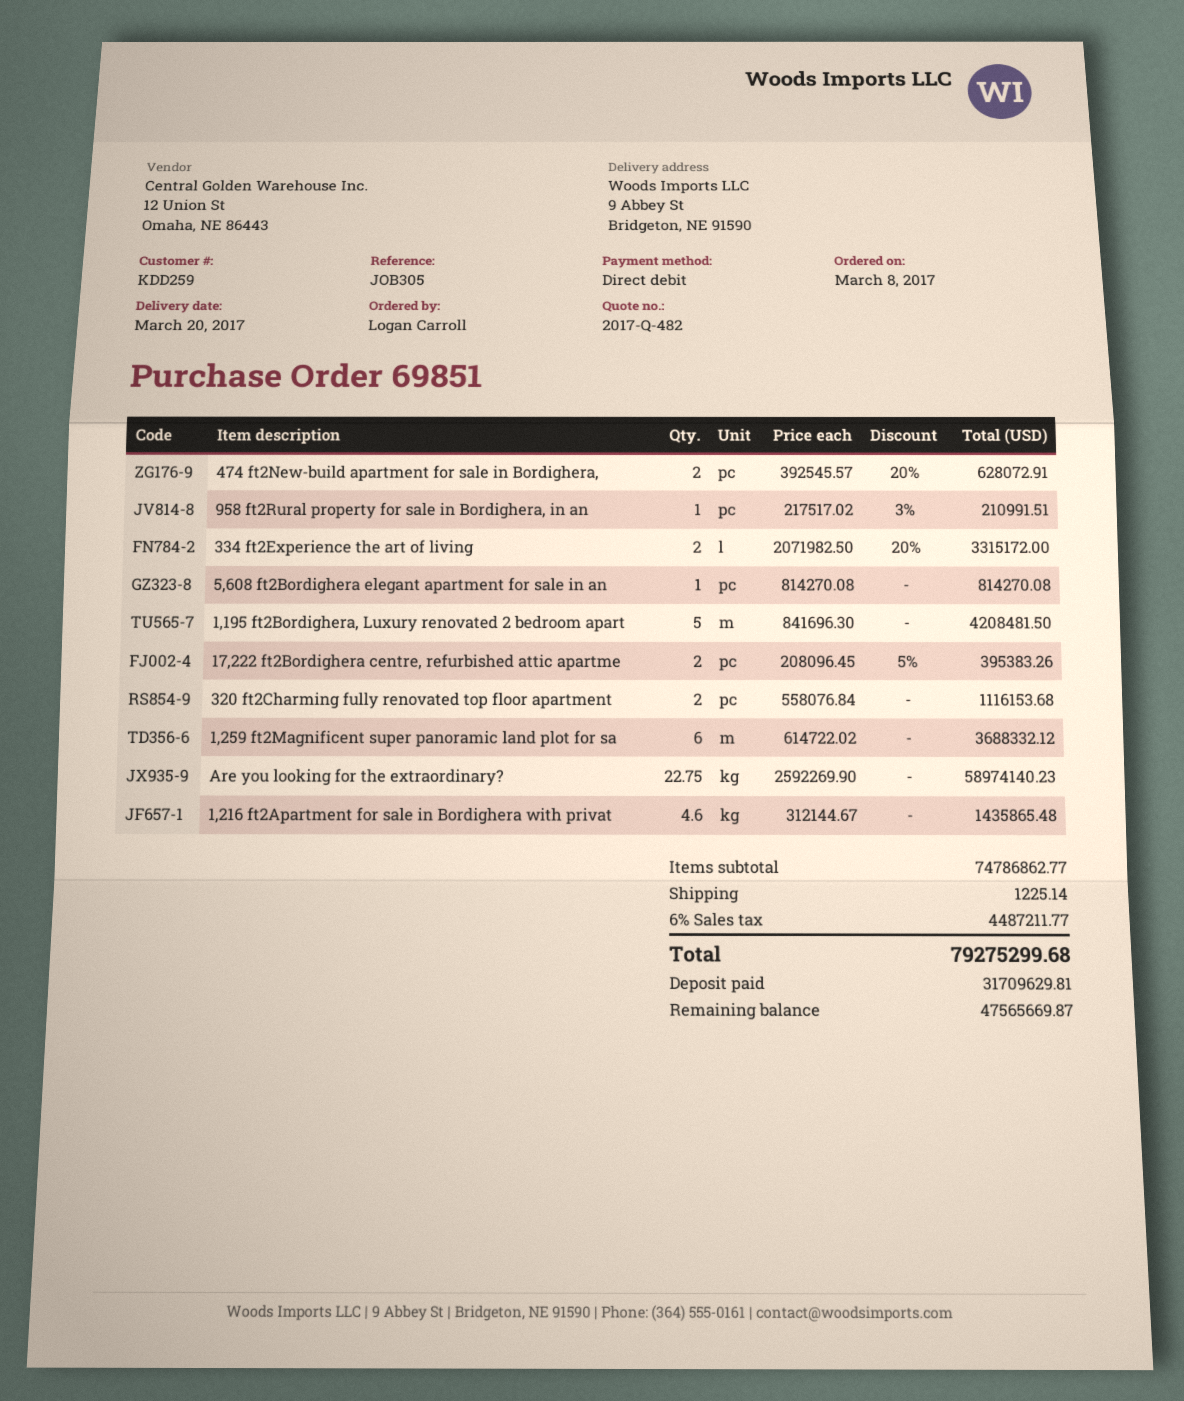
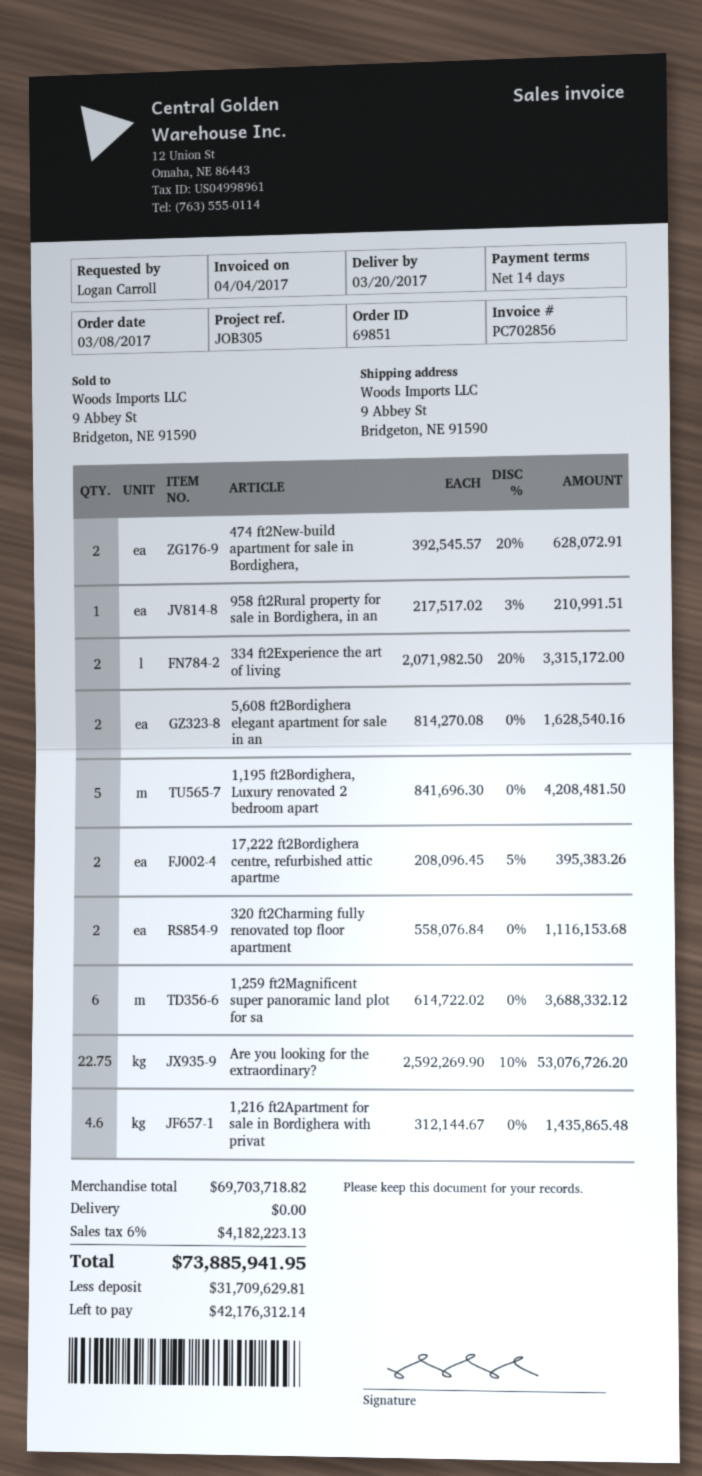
5,608 ft2Bordighera elegant apartment for sale in an: 1 x 814270.08 = 814270.08 -> 2 x 814270.08 = 1628540.16
Are you looking for the extraordinary?: 22.75 x 2592269.90 = 58974140.23 -> 22.75 x 2592269.90 - 10% = 53076726.20
subtotal: 74786862.77 -> 69703718.82
shipping: 1225.14 -> 0.00
tax: 6% = 4487211.77 -> 6% = 4182223.13
total: 79275299.68 -> 73885941.95
balance: 47565669.87 -> 42176312.14

